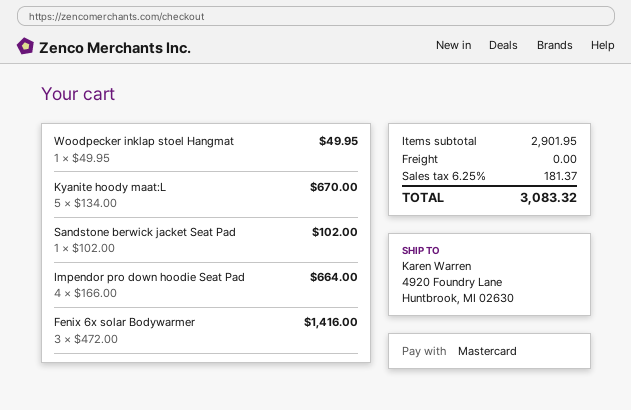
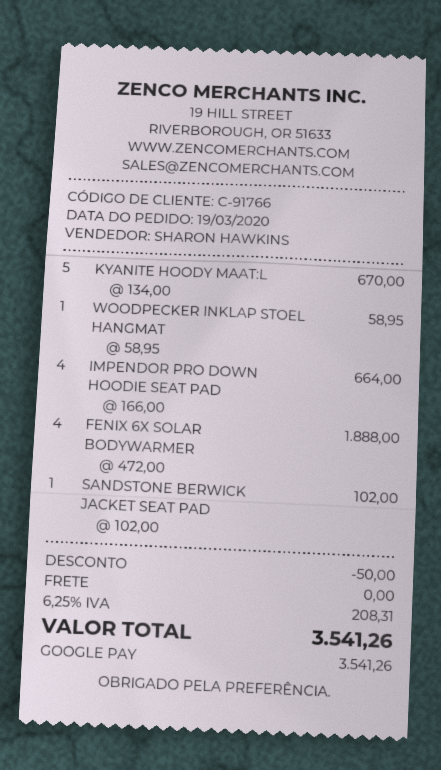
payment method: Mastercard -> Google Pay
Woodpecker inklap stoel Hangmat: 1 x 49.95 = 49.95 -> 1 x 58.95 = 58.95
Fenix 6x solar Bodywarmer: 3 x 472.00 = 1416.00 -> 4 x 472.00 = 1888.00
discount: none -> 50.00
tax: 6.25% = 181.37 -> 6.25% = 208.31
total: 3083.32 -> 3541.26

